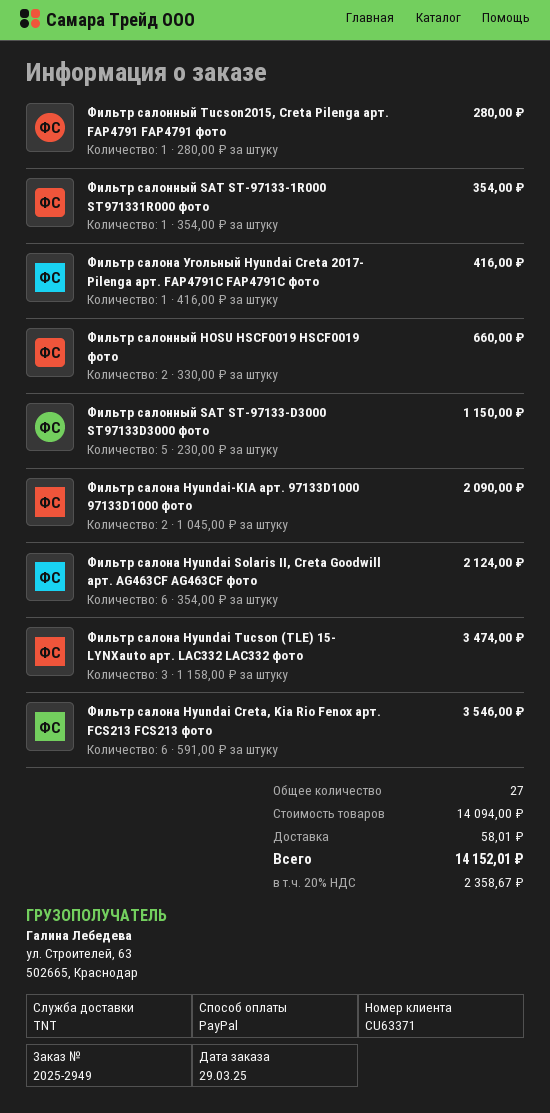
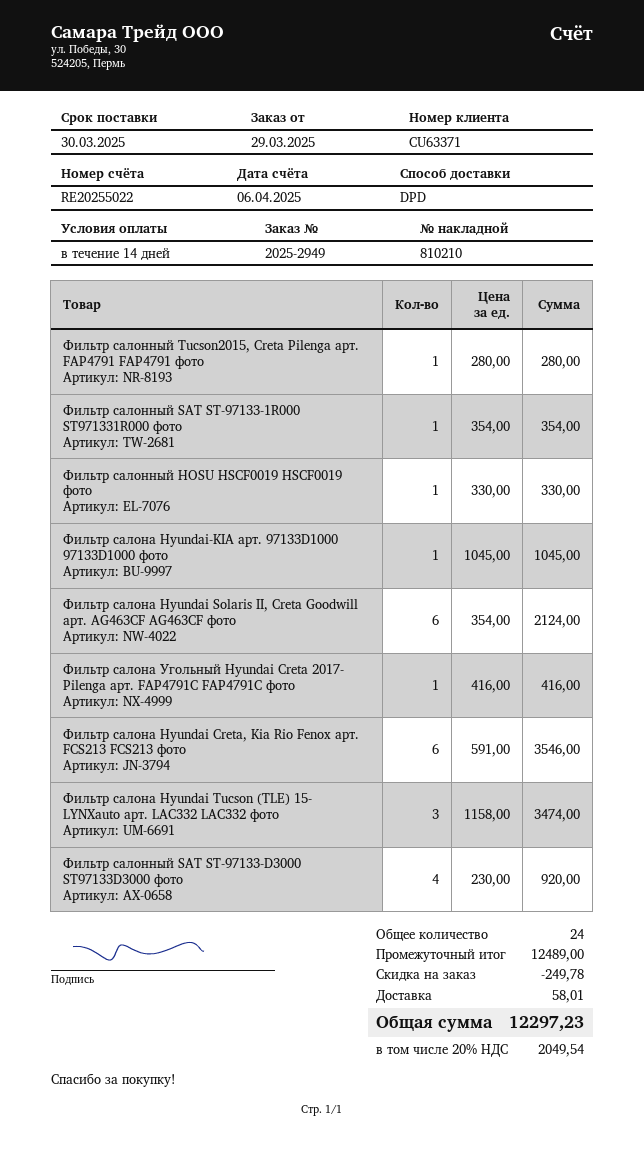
shipping method: TNT -> DPD
Фильтр салонный HOSU HSCF0019 HSCF0019 фото: 2 x 330.00 = 660.00 -> 1 x 330.00 = 330.00
Фильтр салонный SAT ST-97133-D3000 ST97133D3000 фото: 5 x 230.00 = 1150.00 -> 4 x 230.00 = 920.00
Фильтр салона Hyundai-KIA арт. 97133D1000 97133D1000 фото: 2 x 1045.00 = 2090.00 -> 1 x 1045.00 = 1045.00
total quantity: 27 -> 24
subtotal: 14094.00 -> 12489.00
discount: none -> 249.78
tax: 20% = 2358.67 -> 20% = 2049.54
total: 14152.01 -> 12297.23

